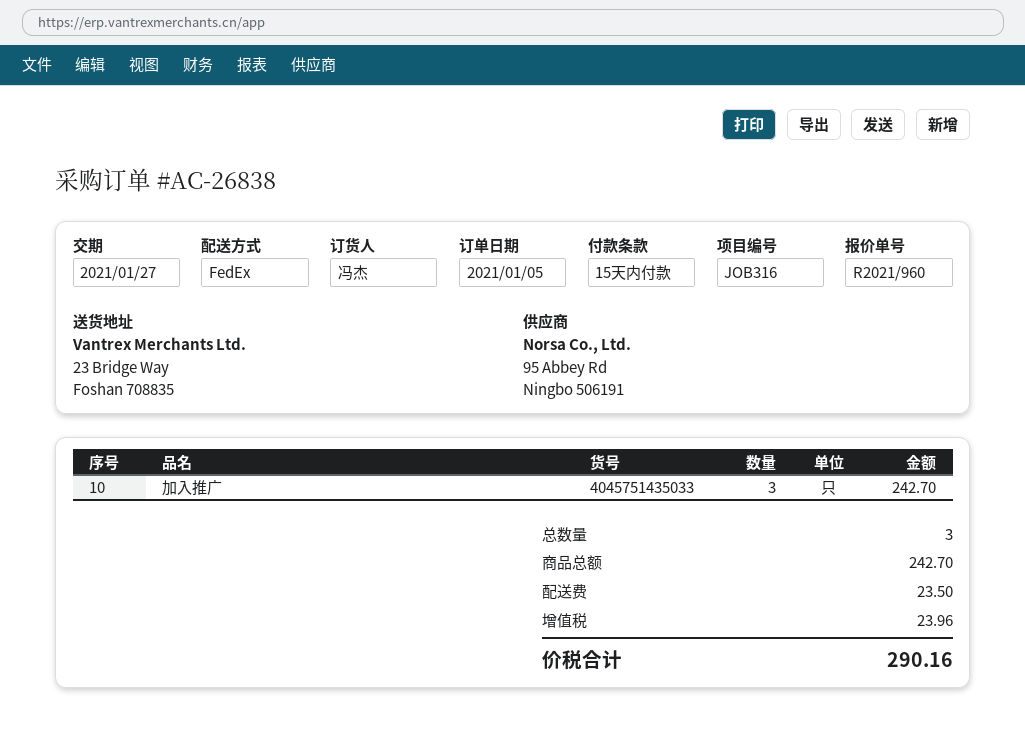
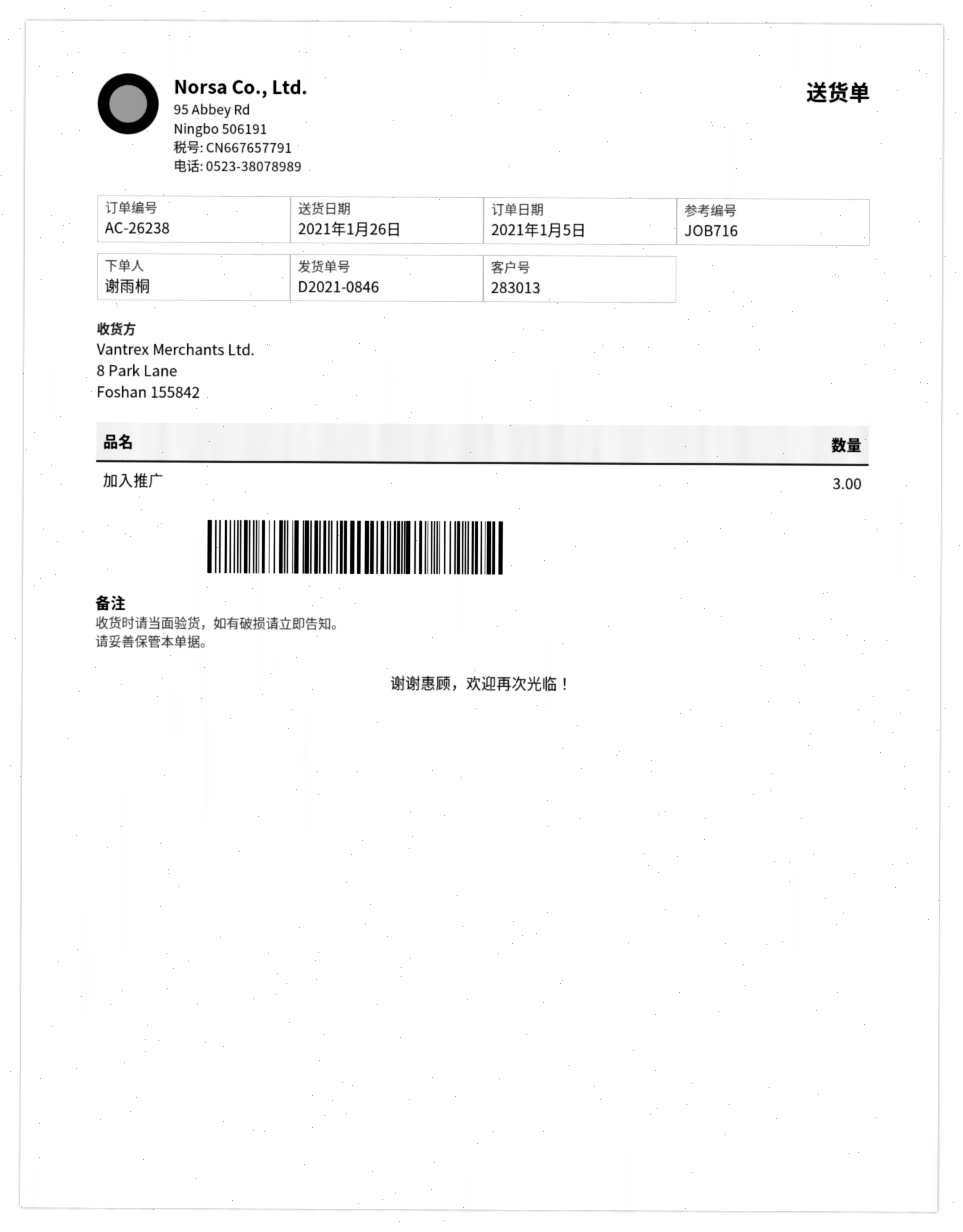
order number: AC-26838 -> AC-26238
delivery date: 2021-01-27 -> 2021-01-26
reference: JOB316 -> JOB716
ordered by: 冯杰 -> 谢雨桐
ship to: 23 Bridge Way, Foshan 708835 -> 8 Park Lane, Foshan 155842

